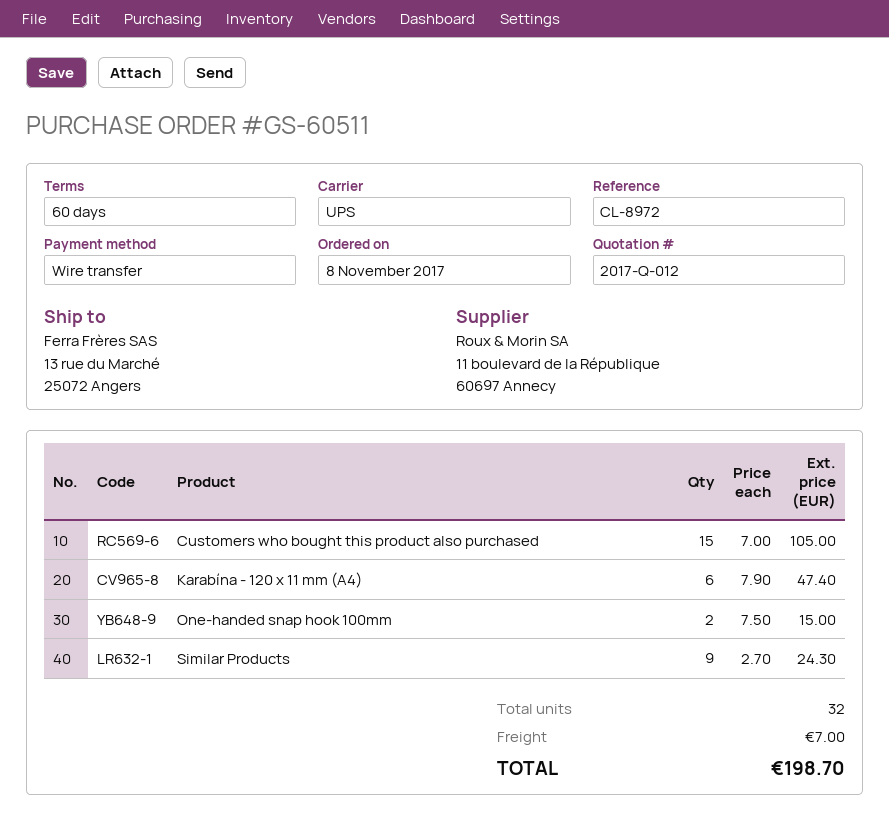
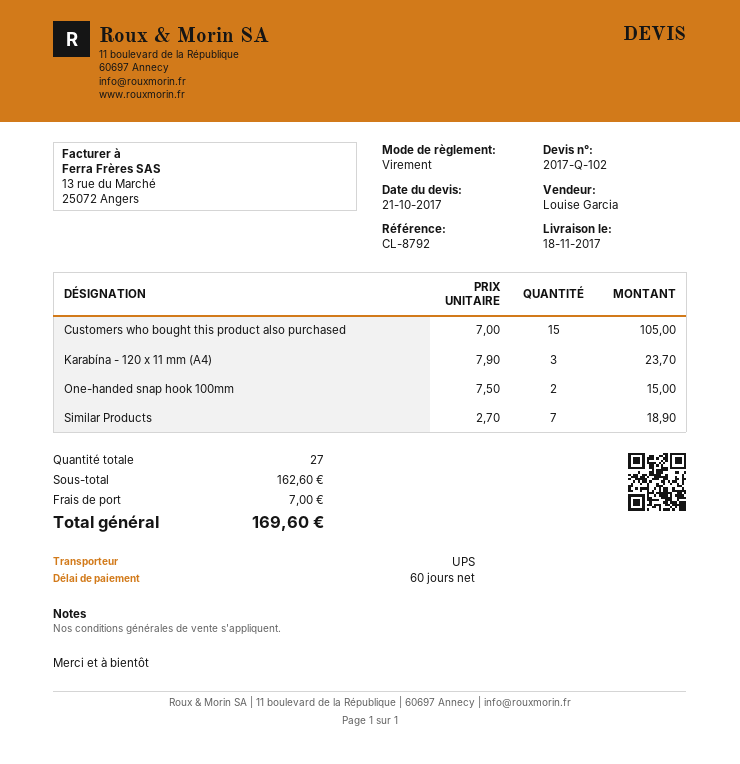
quote number: 2017-Q-012 -> 2017-Q-102
reference: CL-8972 -> CL-8792
Karabína - 120 x 11 mm (A4): 6 x 7.90 = 47.40 -> 3 x 7.90 = 23.70
Similar Products: 9 x 2.70 = 24.30 -> 7 x 2.70 = 18.90
total quantity: 32 -> 27
total: 198.70 -> 169.60

